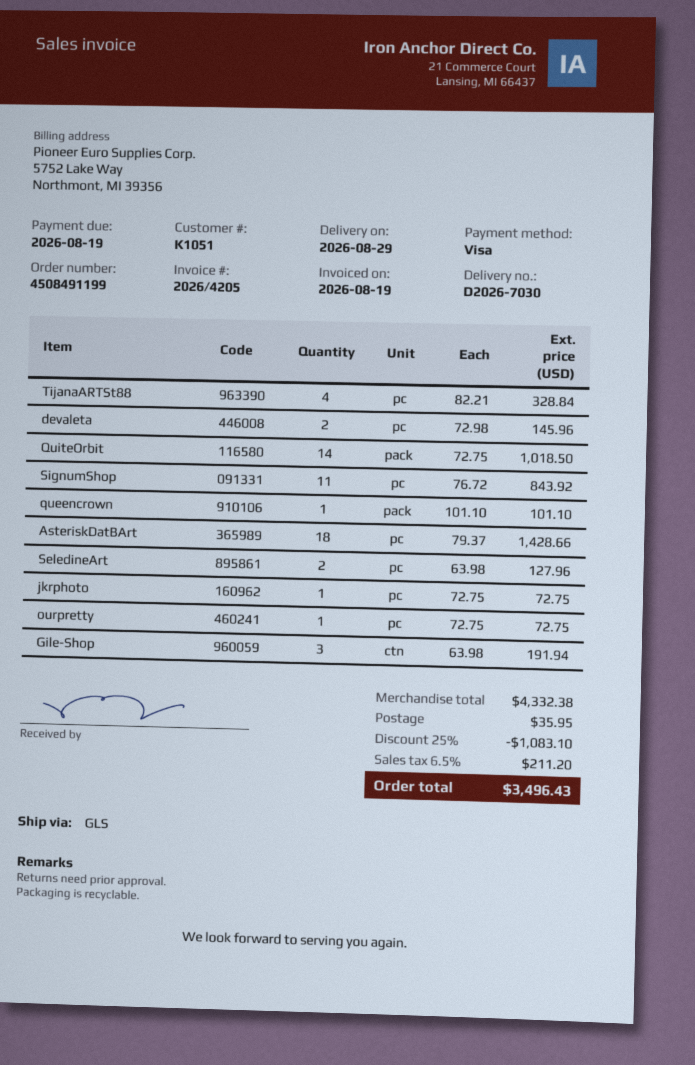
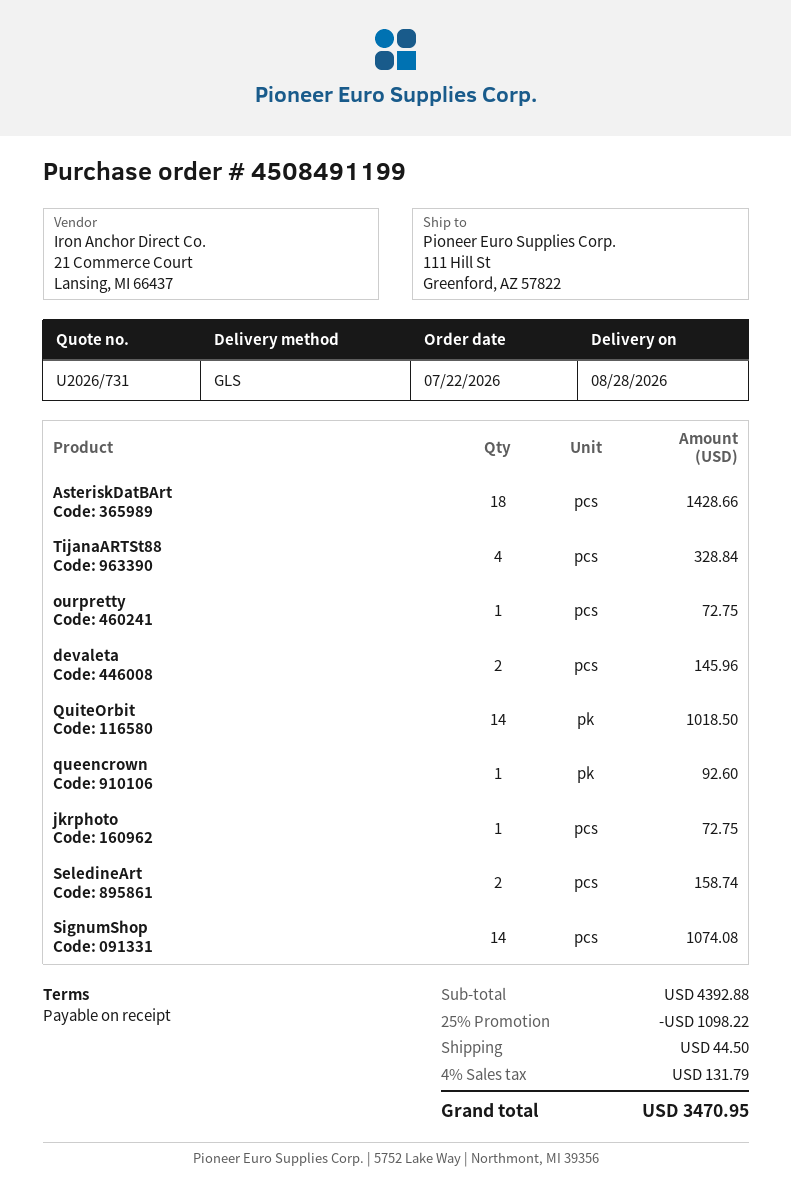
delivery date: 2026-08-29 -> 2026-08-28
SignumShop: 11 for 843.92 -> 14 for 1074.08
queencrown: 1 for 101.10 -> 1 for 92.60
SeledineArt: 2 for 127.96 -> 2 for 158.74
Gile-Shop: 3 for 191.94 -> none
subtotal: 4332.38 -> 4392.88
discount: 25% = 1083.10 -> 25% = 1098.22
shipping: 35.95 -> 44.50
tax: 6.5% = 211.20 -> 4% = 131.79
total: 3496.43 -> 3470.95

